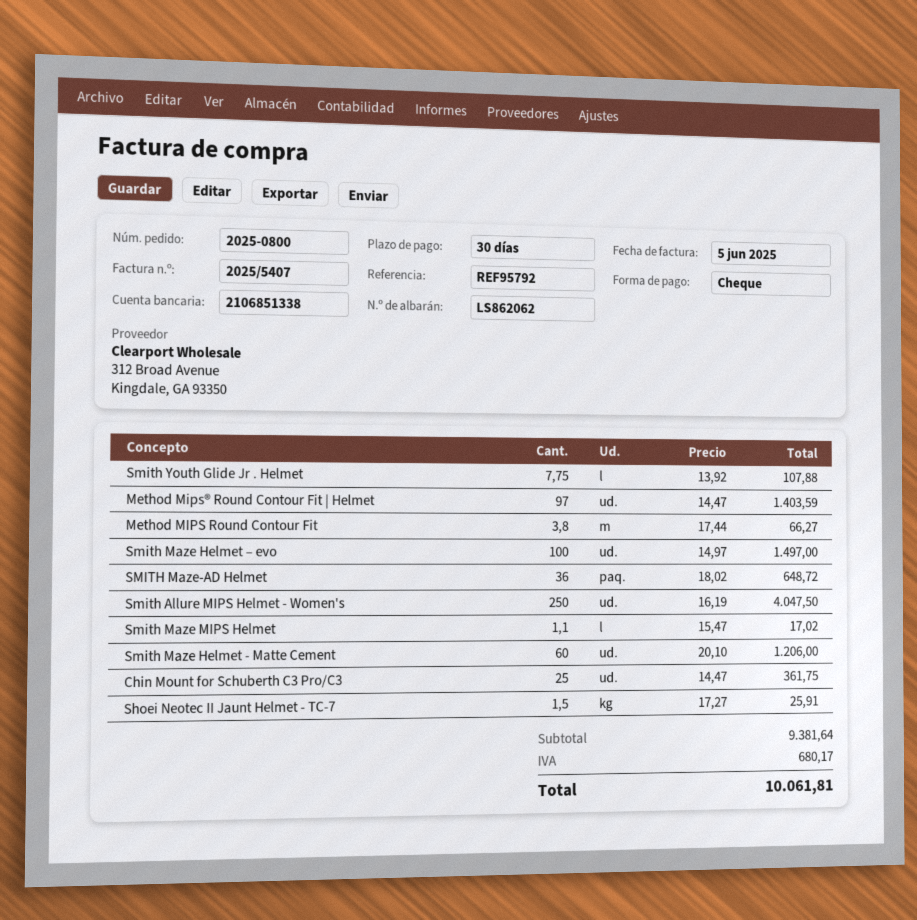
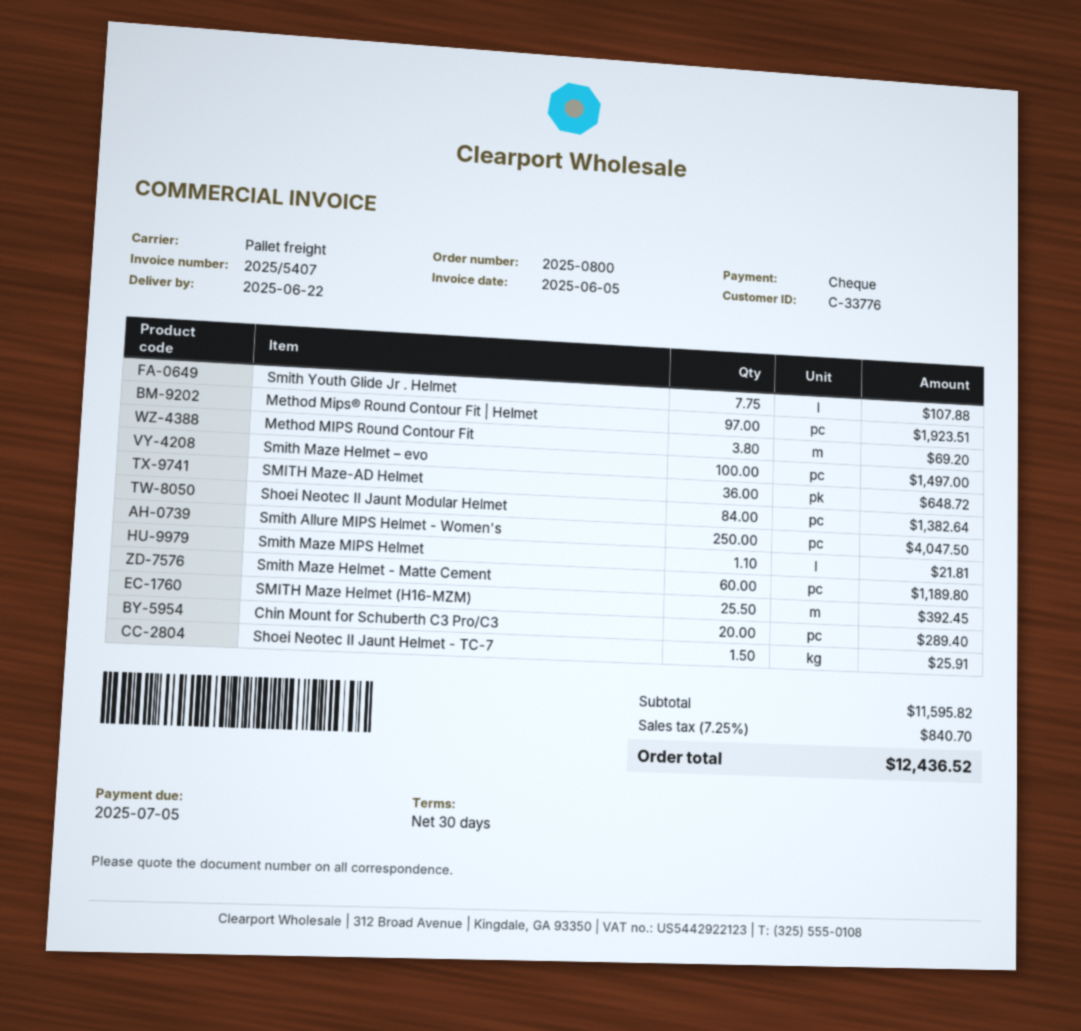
Method Mips® Round Contour Fit | Helmet: 97 for 1403.59 -> 97 for 1923.51
Method MIPS Round Contour Fit: 3.8 for 66.27 -> 3.8 for 69.20
Smith Maze MIPS Helmet: 1.1 for 17.02 -> 1.1 for 21.81
Smith Maze Helmet - Matte Cement: 60 for 1206.00 -> 60 for 1189.80
Chin Mount for Schuberth C3 Pro/C3: 25 for 361.75 -> 20 for 289.40
Shoei Neotec II Jaunt Modular Helmet: none -> 84 for 1382.64
SMITH Maze Helmet (H16-MZM): none -> 25.5 for 392.45
subtotal: 9381.64 -> 11595.82
tax: 680.17 -> 840.70
total: 10061.81 -> 12436.52

